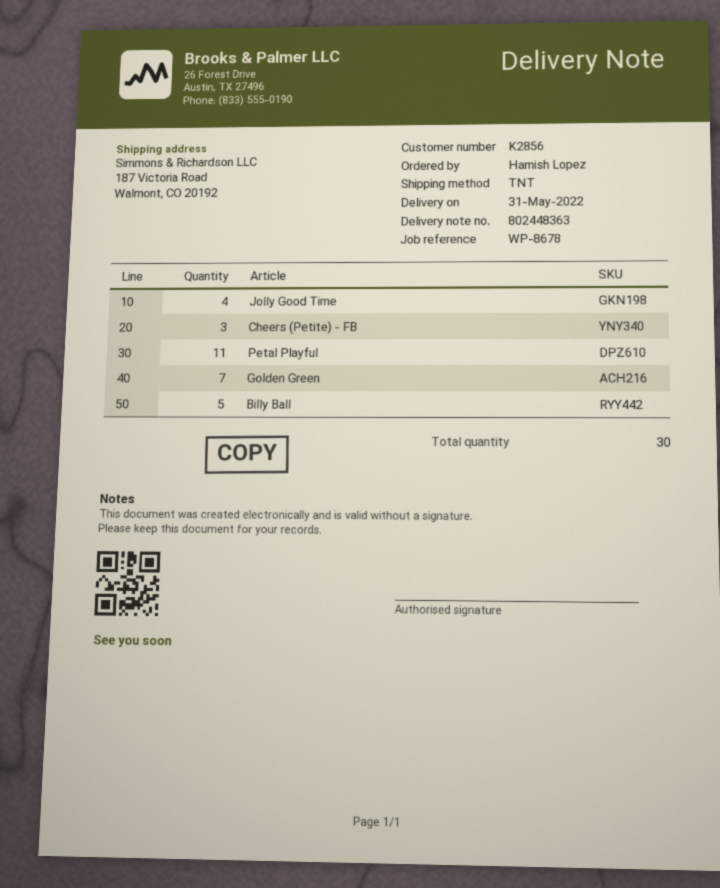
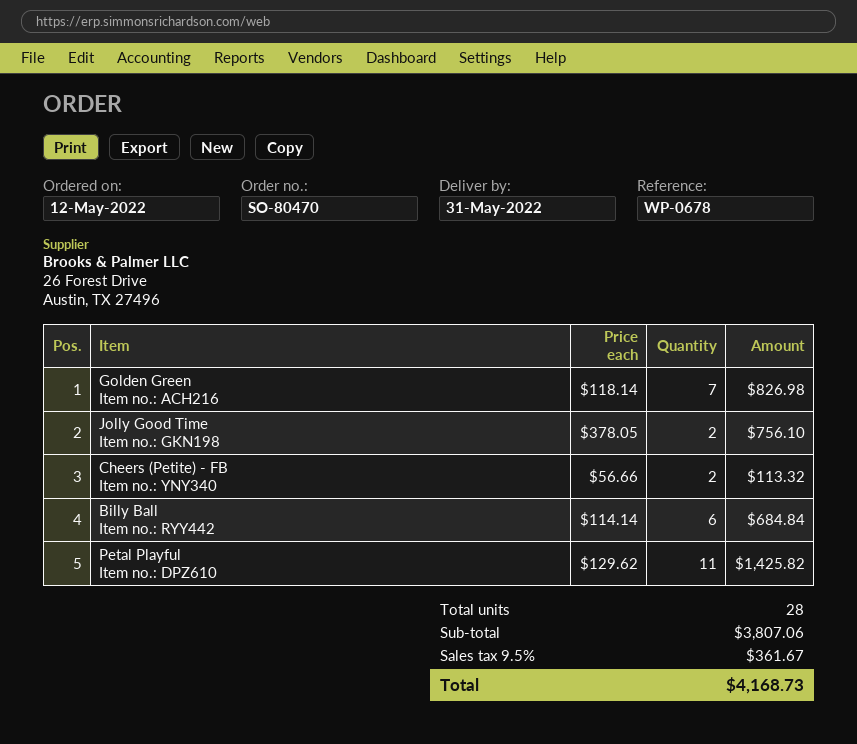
reference: WP-8678 -> WP-0678
Jolly Good Time: 4 -> 2
Cheers (Petite) - FB: 3 -> 2
Billy Ball: 5 -> 6
total quantity: 30 -> 28

